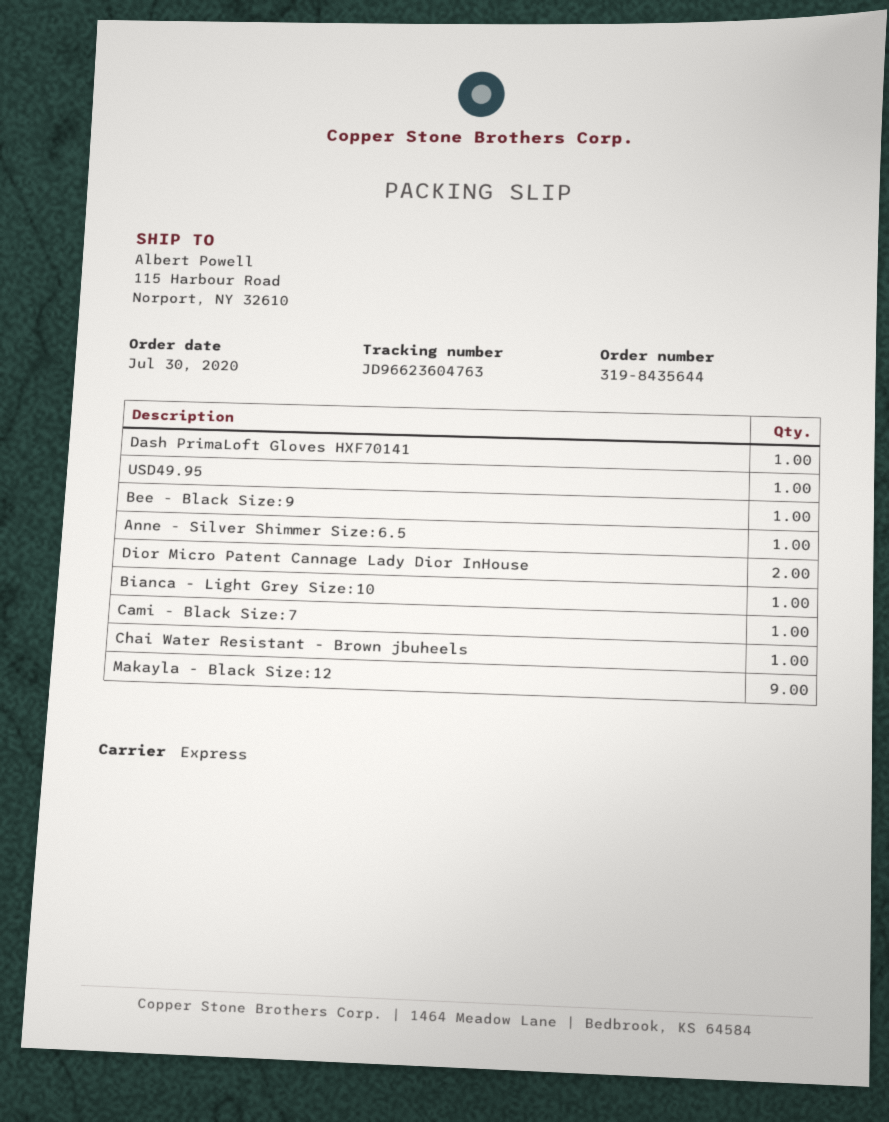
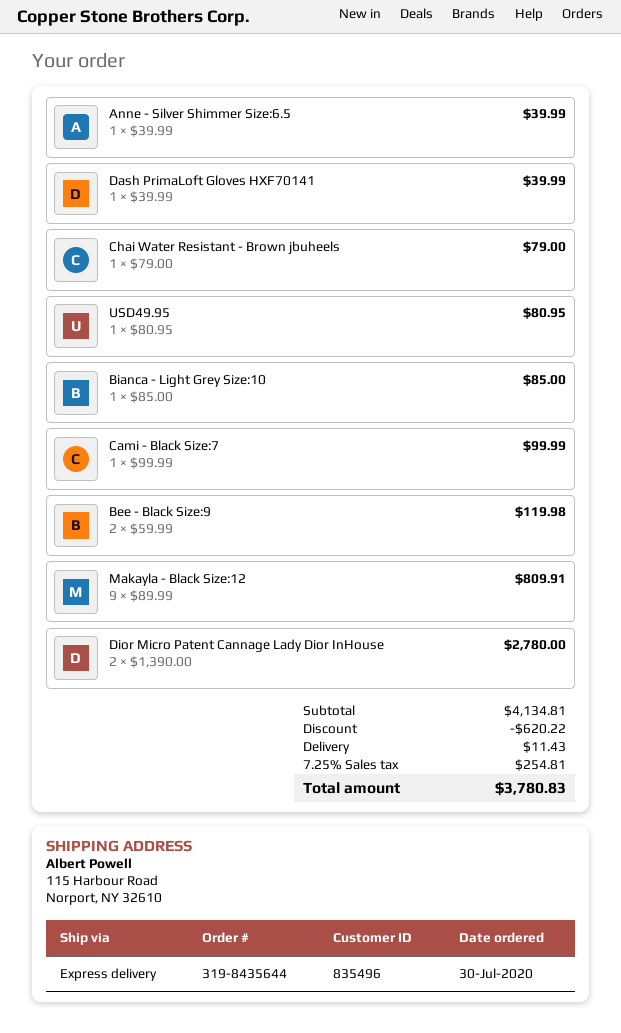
Bee - Black Size:9: 1 -> 2

